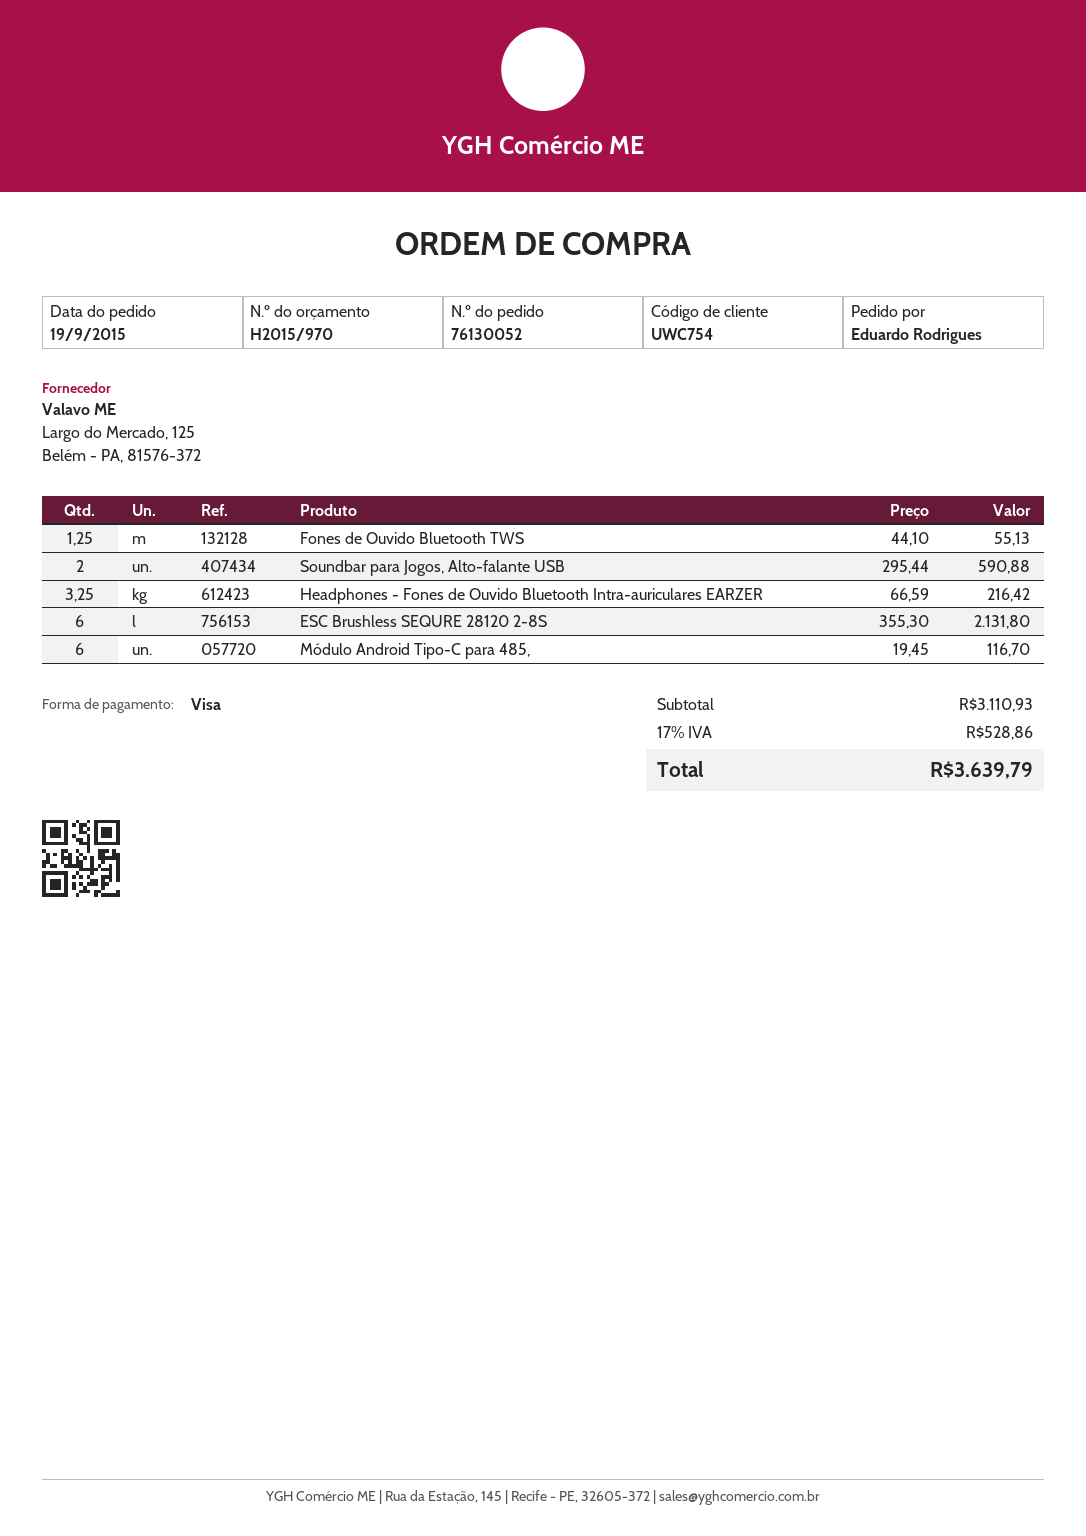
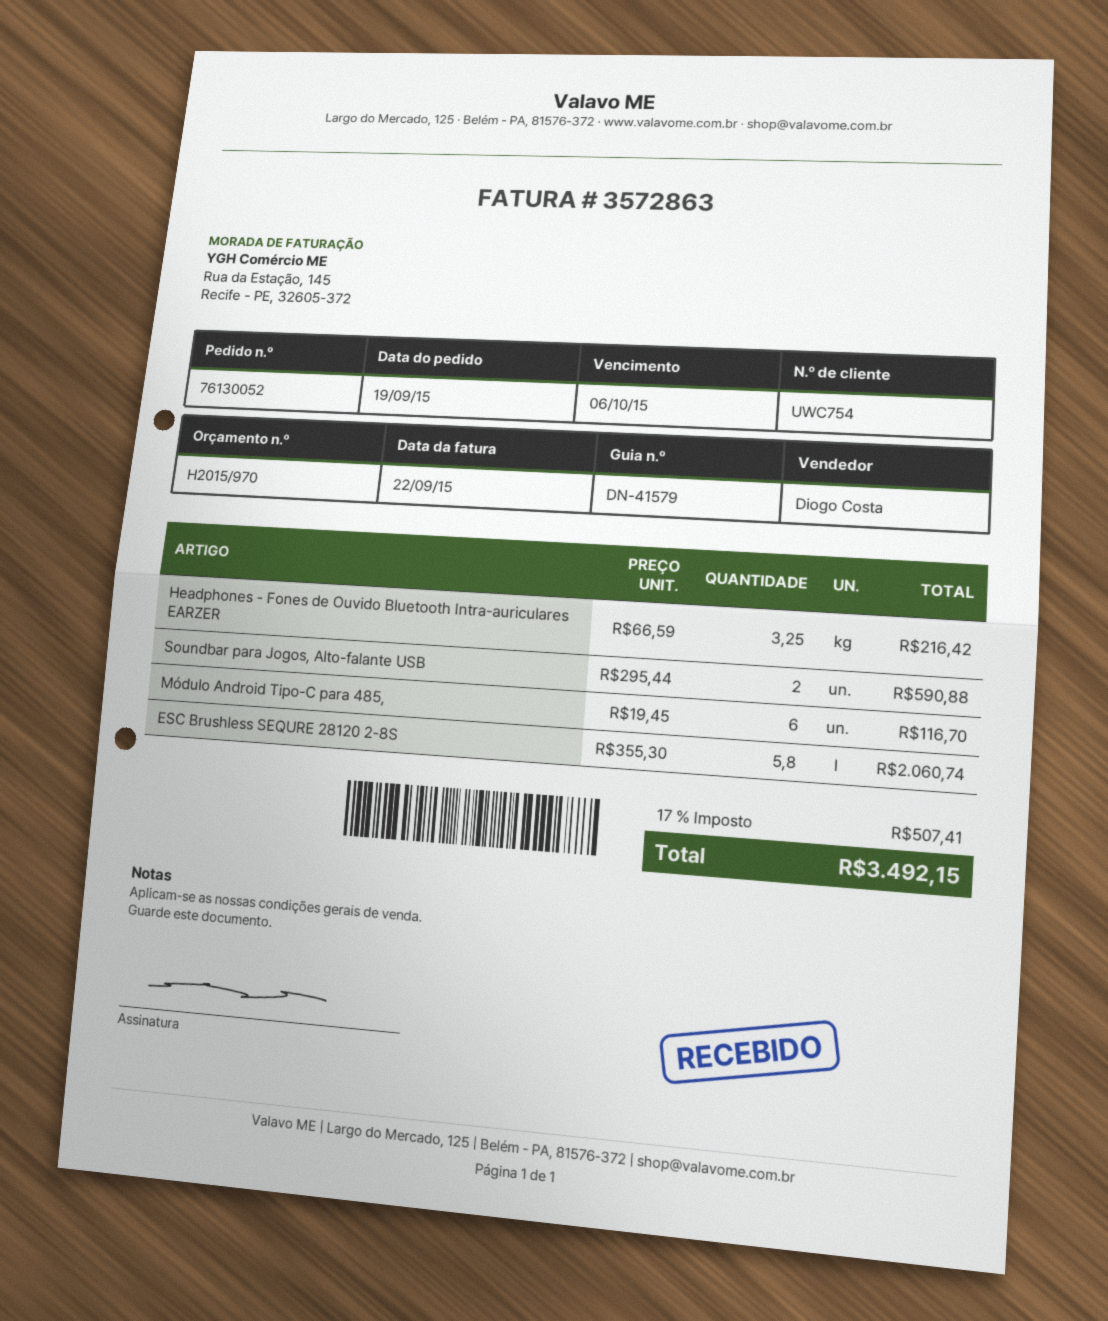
Fones de Ouvido Bluetooth TWS: 1.25 x 44.10 = 55.13 -> none
ESC Brushless SEQURE 28120 2-8S: 6 x 355.30 = 2131.80 -> 5.8 x 355.30 = 2060.74
tax: 17% = 528.86 -> 17% = 507.41
total: 3639.79 -> 3492.15

